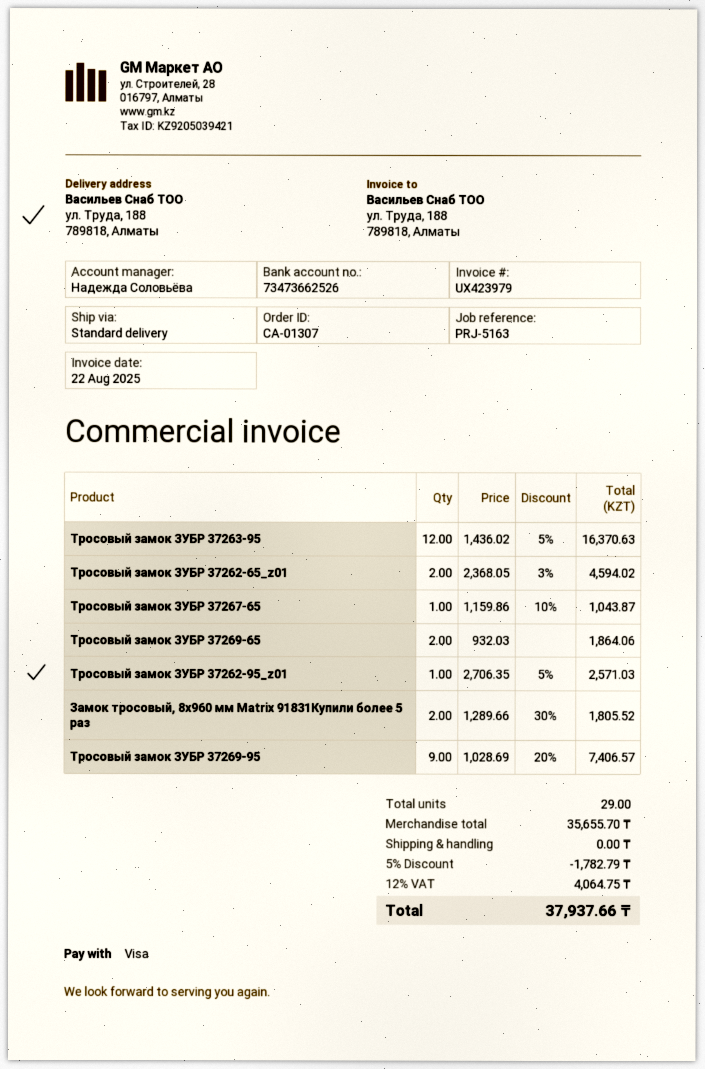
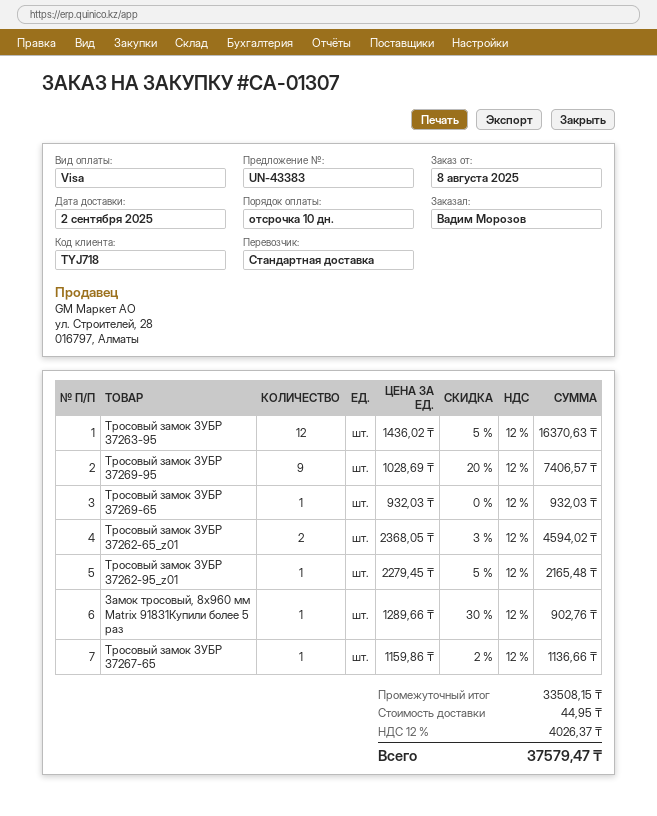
Тросовый замок ЗУБР 37267-65: 1 x 1159.86 - 10% = 1043.87 -> 1 x 1159.86 - 2% = 1136.66
Тросовый замок ЗУБР 37269-65: 2 x 932.03 = 1864.06 -> 1 x 932.03 = 932.03
Тросовый замок ЗУБР 37262-95_z01: 1 x 2706.35 - 5% = 2571.03 -> 1 x 2279.45 - 5% = 2165.48
Замок тросовый, 8х960 мм Matrix 91831Купили более 5 раз: 2 x 1289.66 - 30% = 1805.52 -> 1 x 1289.66 - 30% = 902.76
subtotal: 35655.70 -> 33508.15
discount: 5% = 1782.79 -> none
shipping: 0.00 -> 44.95
tax: 12% = 4064.75 -> 12% = 4026.37
total: 37937.66 -> 37579.47

